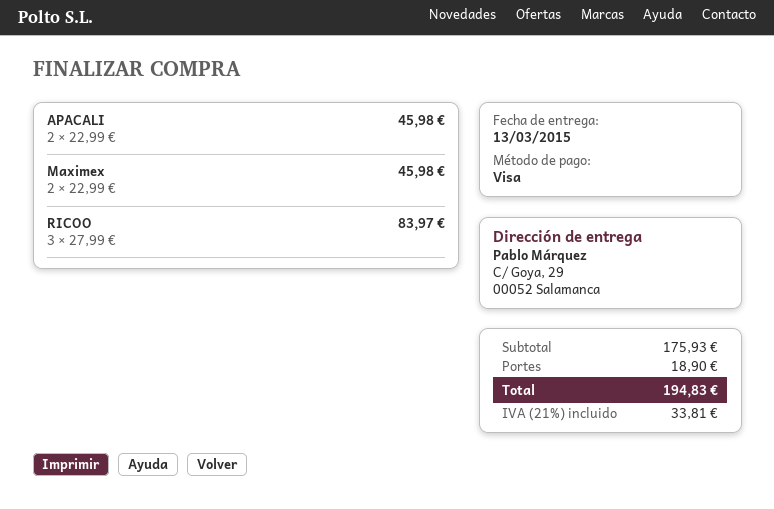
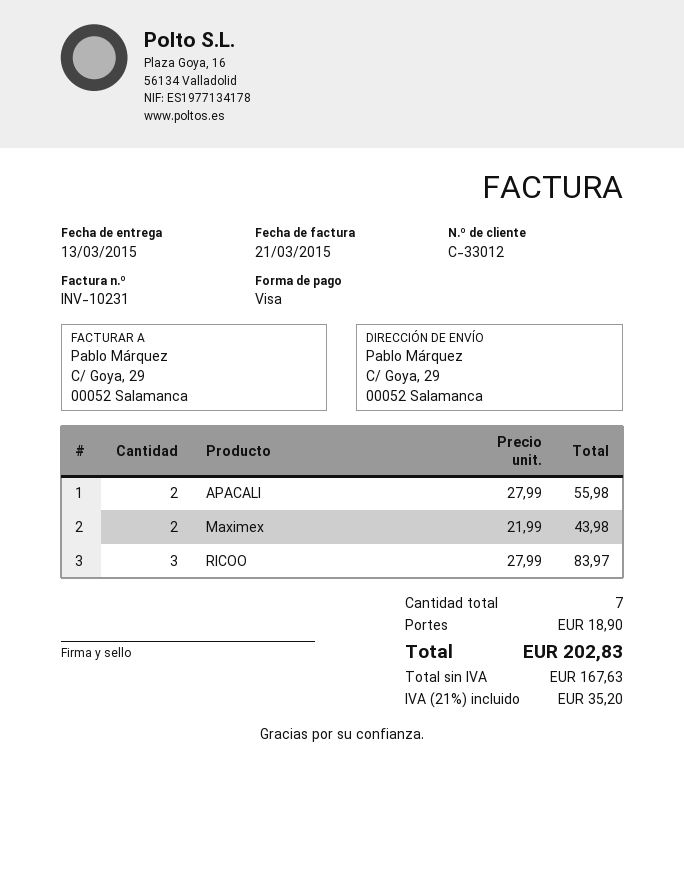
APACALI: 2 x 22.99 = 45.98 -> 2 x 27.99 = 55.98
Maximex: 2 x 22.99 = 45.98 -> 2 x 21.99 = 43.98
tax: 21% = 33.81 -> 21% = 35.20
total: 194.83 -> 202.83

